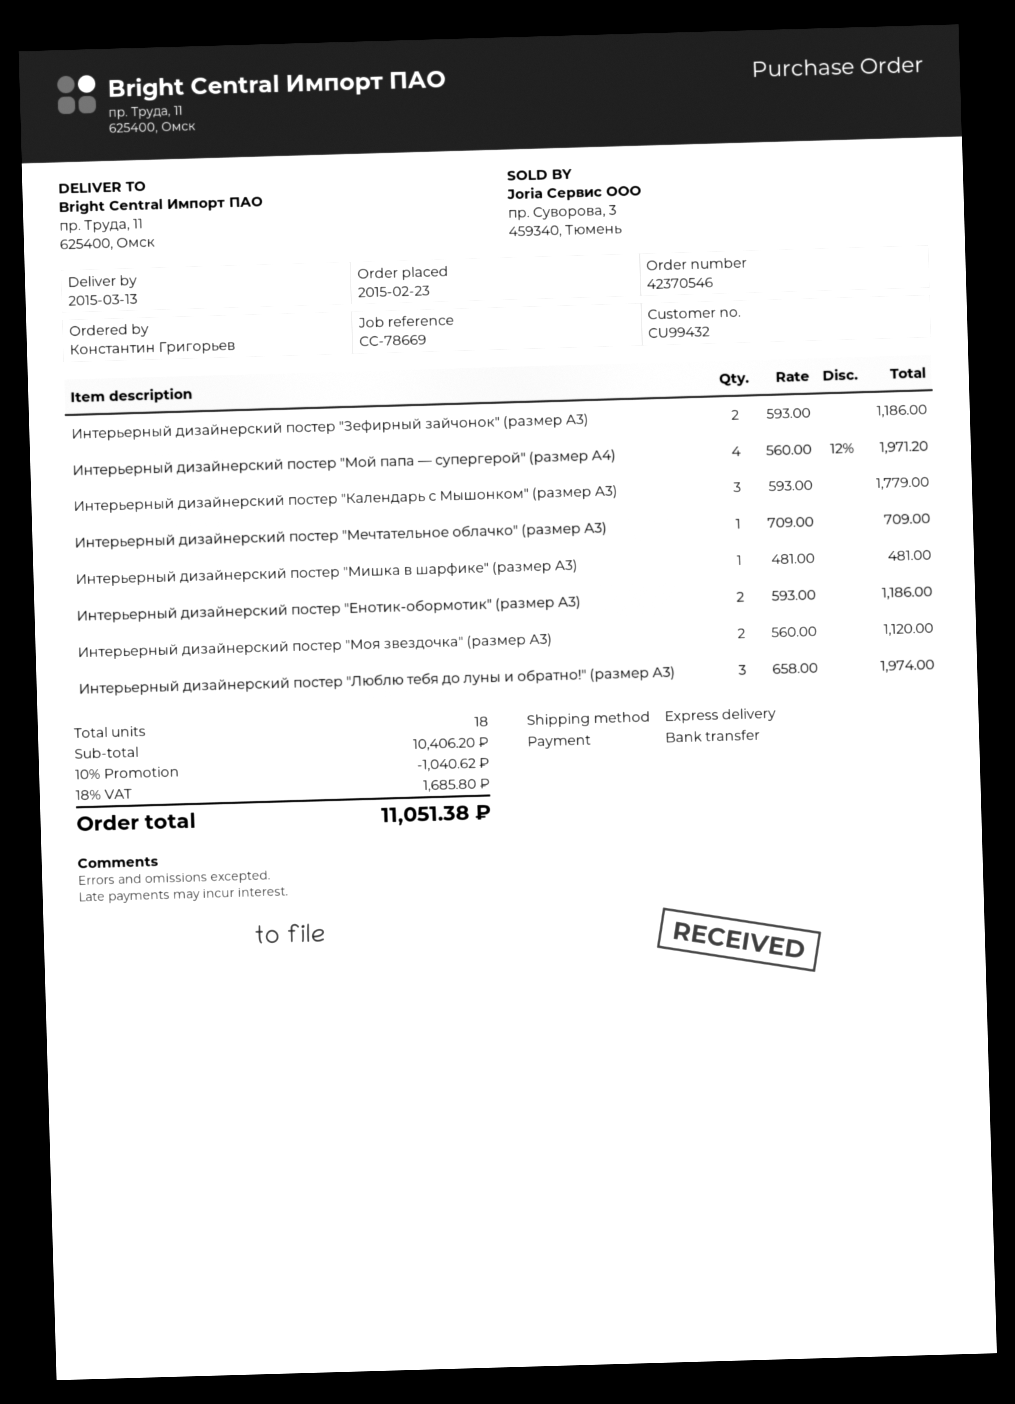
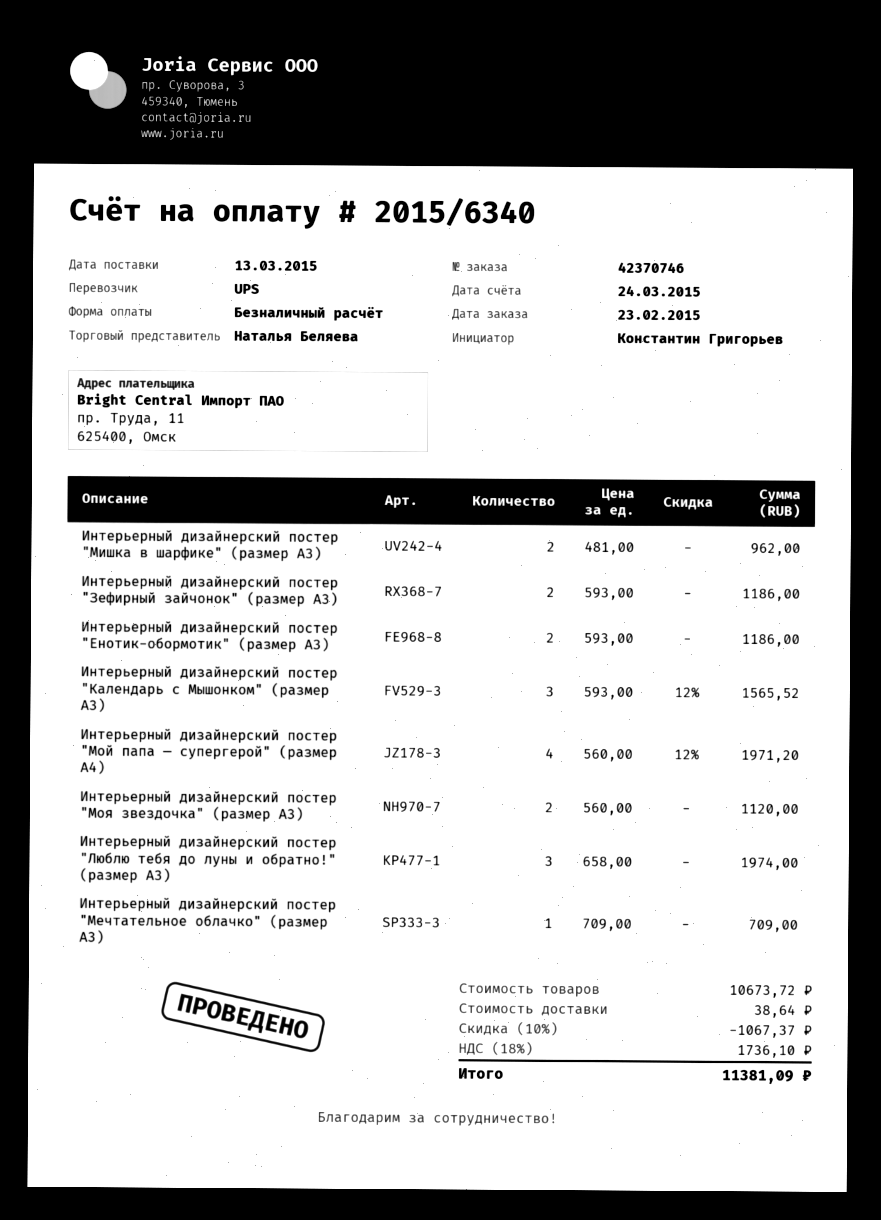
order number: 42370546 -> 42370746
shipping method: express -> UPS
Интерьерный дизайнерский постер "Календарь с Мышонком" (размер А3): 3 x 593.00 = 1779.00 -> 3 x 593.00 - 12% = 1565.52
Интерьерный дизайнерский постер "Мишка в шарфике" (размер А3): 1 x 481.00 = 481.00 -> 2 x 481.00 = 962.00
subtotal: 10406.20 -> 10673.72
discount: 10% = 1040.62 -> 10% = 1067.37
shipping: none -> 38.64
tax: 18% = 1685.80 -> 18% = 1736.10
total: 11051.38 -> 11381.09

